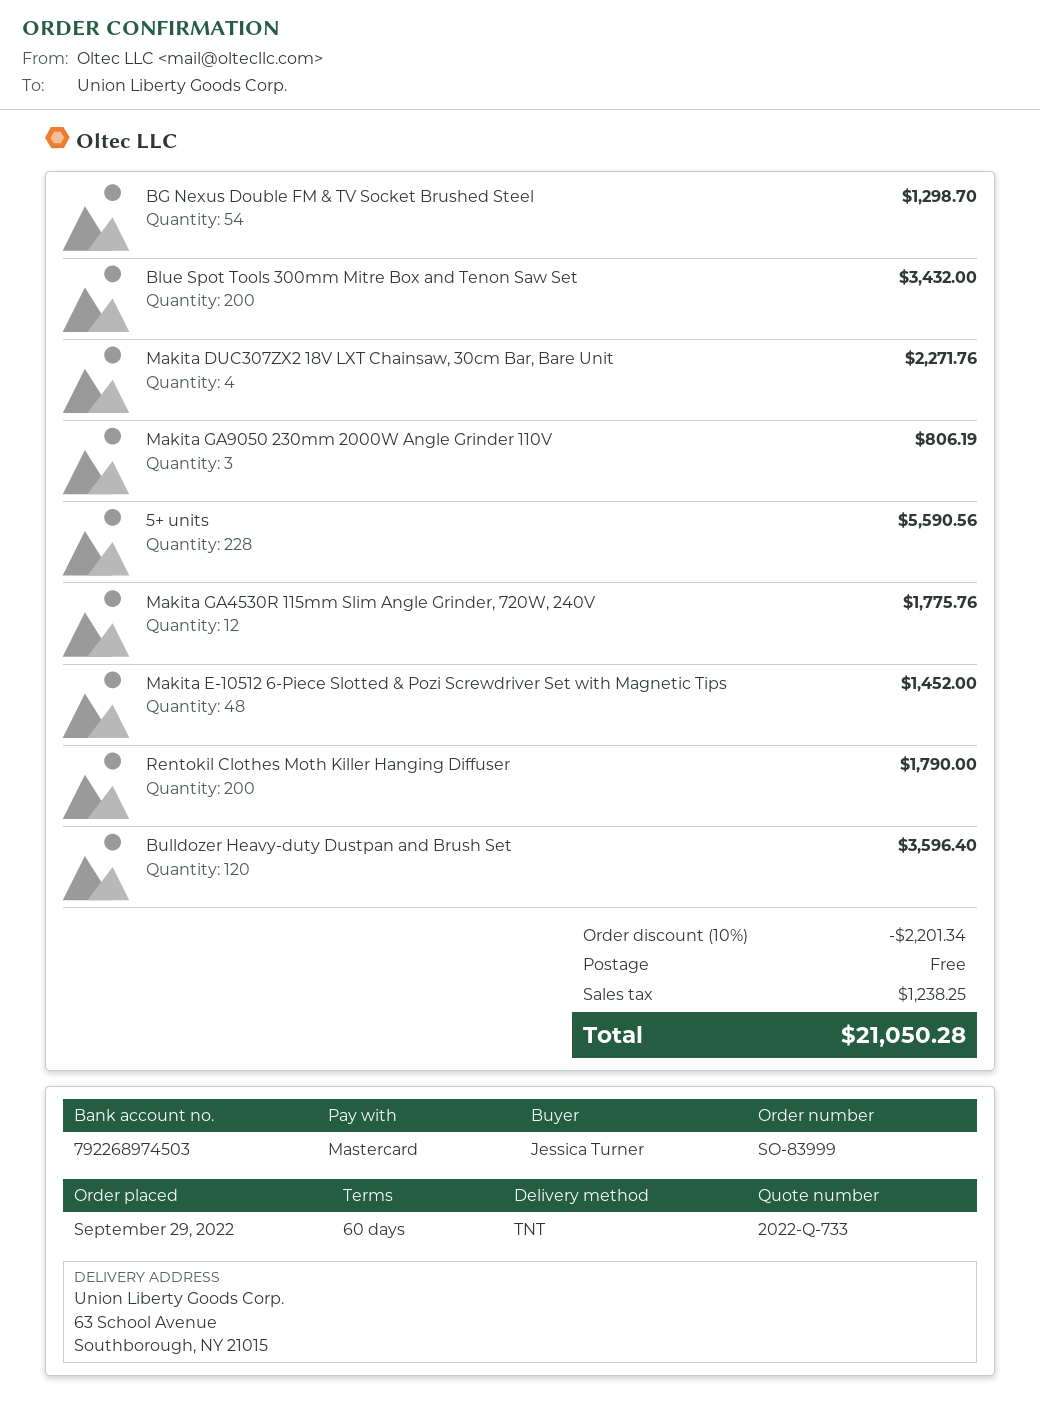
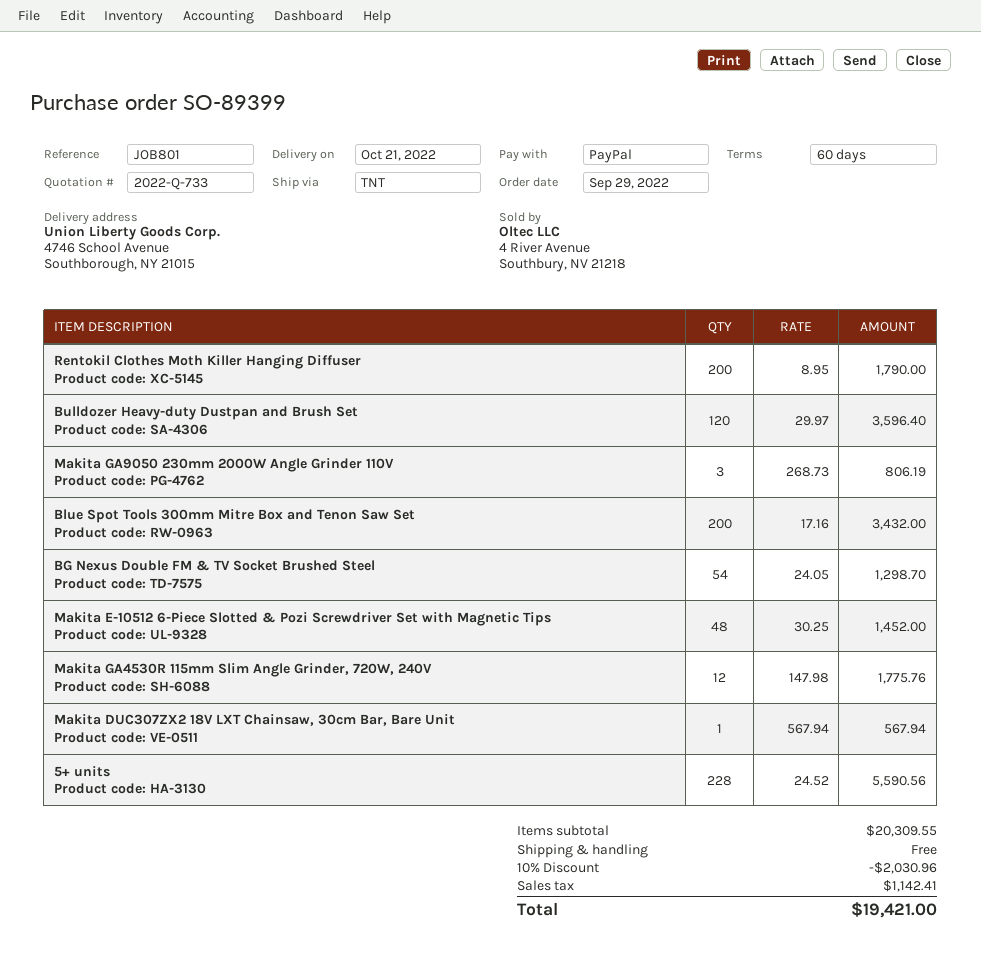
order number: SO-83999 -> SO-89399
payment method: Mastercard -> PayPal
ship to: 63 School Avenue, Southborough, NY 21015 -> 4746 School Avenue, Southborough, NY 21015
Makita DUC307ZX2 18V LXT Chainsaw, 30cm Bar, Bare Unit: 4 for 2271.76 -> 1 for 567.94
discount: 10% = 2201.34 -> 10% = 2030.96
tax: 1238.25 -> 1142.41
total: 21050.28 -> 19421.00

